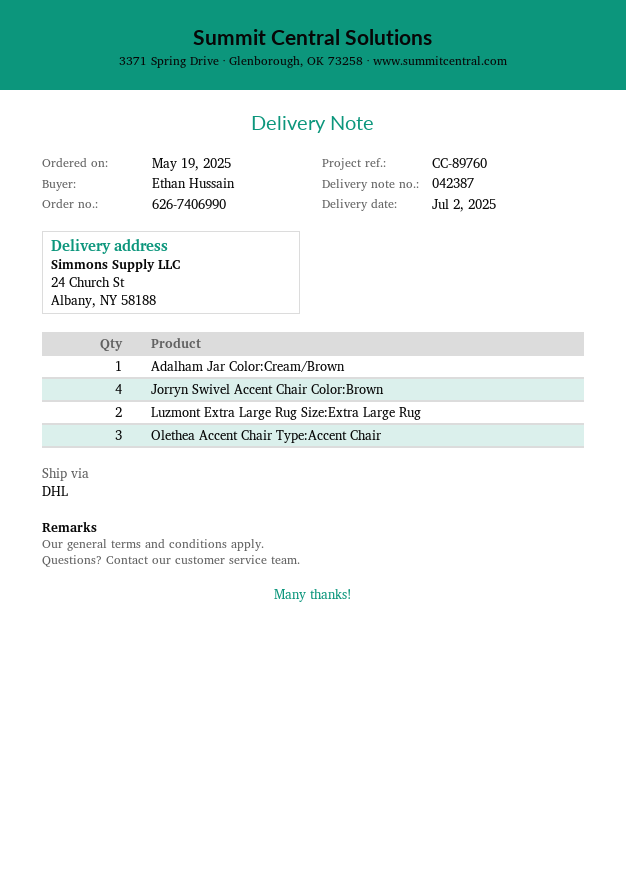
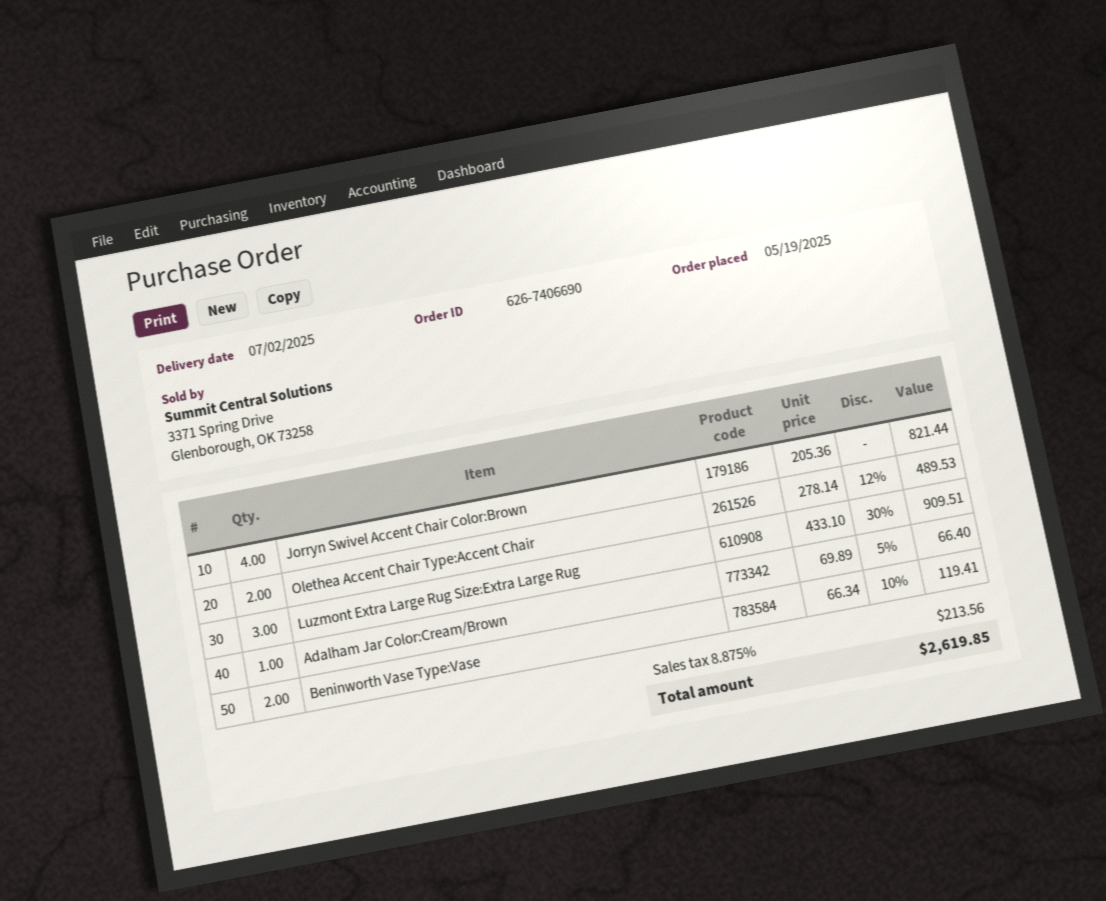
order number: 626-7406990 -> 626-7406690
Luzmont Extra Large Rug Size:Extra Large Rug: 2 -> 3
Olethea Accent Chair Type:Accent Chair: 3 -> 2
Beninworth Vase Type:Vase: none -> 2

